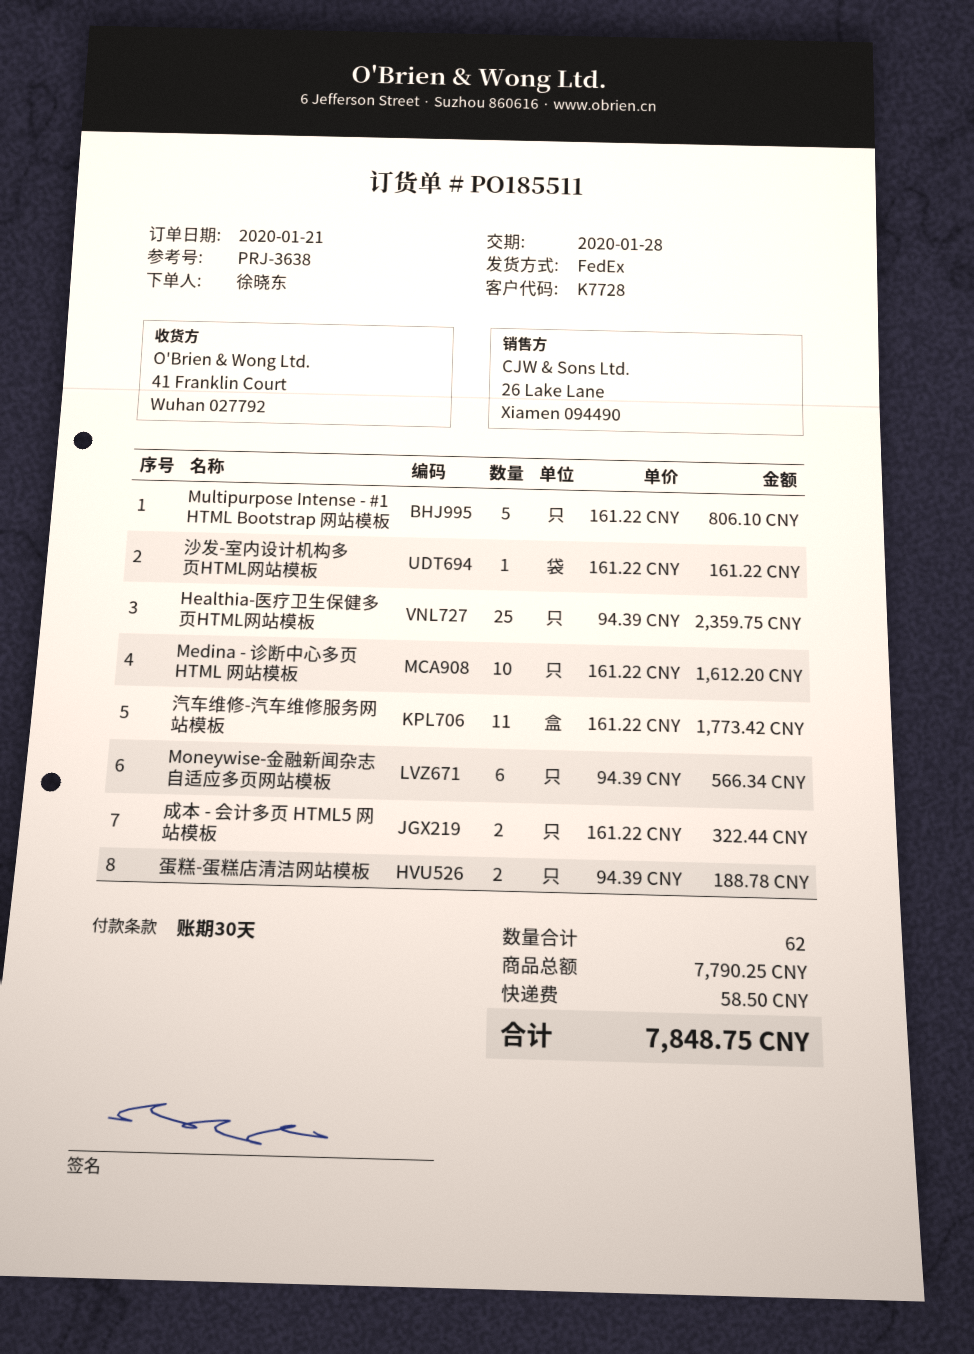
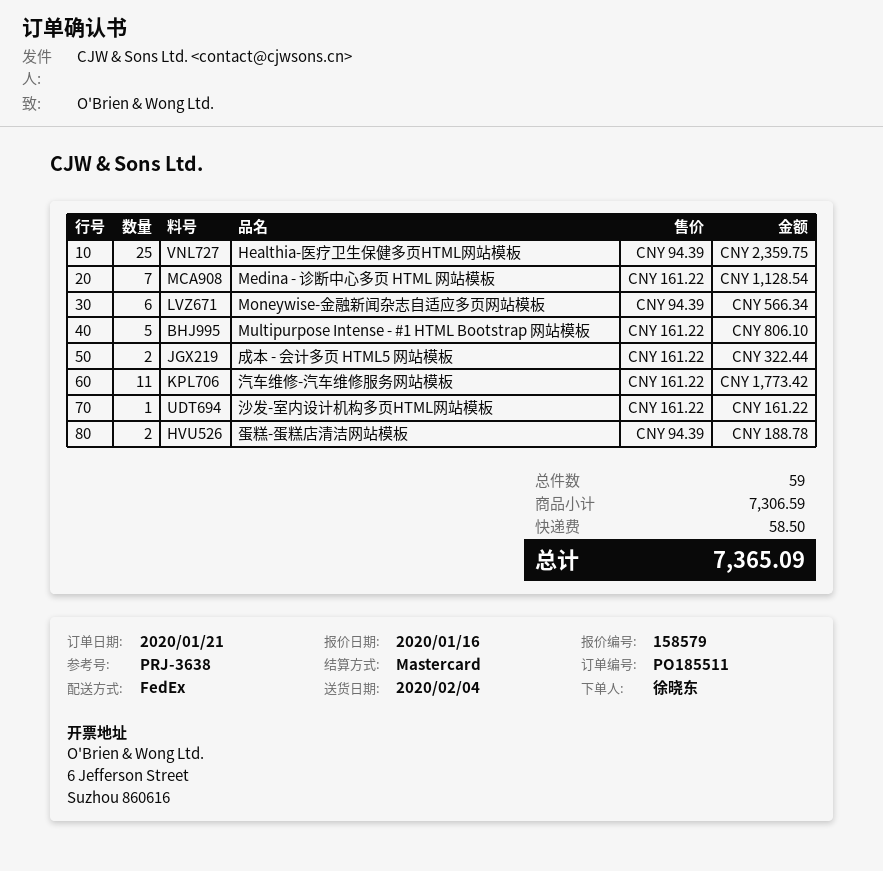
delivery date: 2020-01-28 -> 2020-02-04
Medina - 诊断中心多页 HTML 网站模板: 10 x 161.22 = 1612.20 -> 7 x 161.22 = 1128.54
total quantity: 62 -> 59
subtotal: 7790.25 -> 7306.59
total: 7848.75 -> 7365.09

